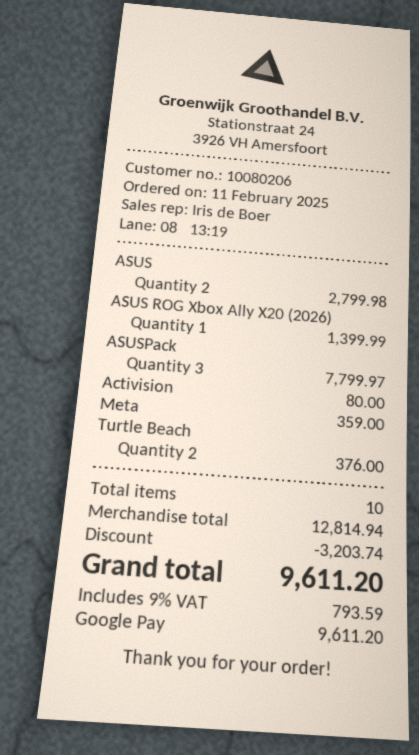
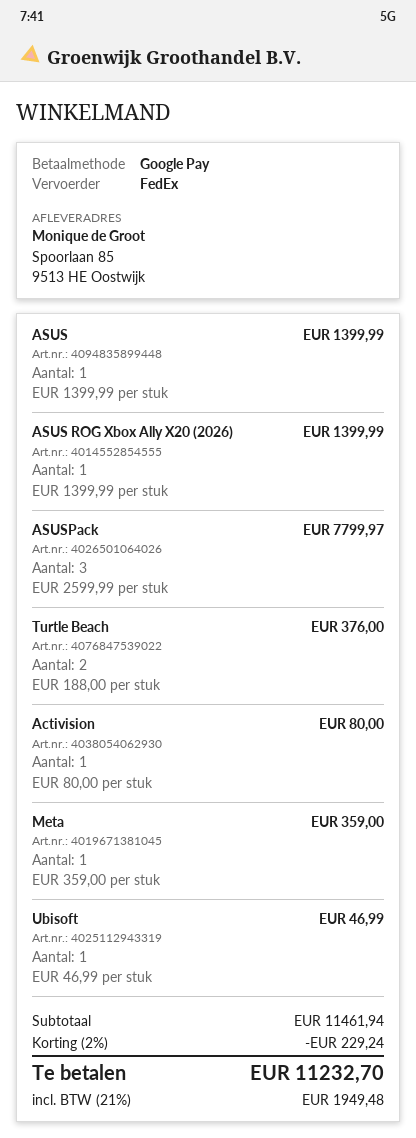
ASUS: 2 for 2799.98 -> 1 for 1399.99
Ubisoft: none -> 1 for 46.99
subtotal: 12814.94 -> 11461.94
discount: 3203.74 -> 229.24
tax: 9% = 793.59 -> 21% = 1949.48
total: 9611.20 -> 11232.70

